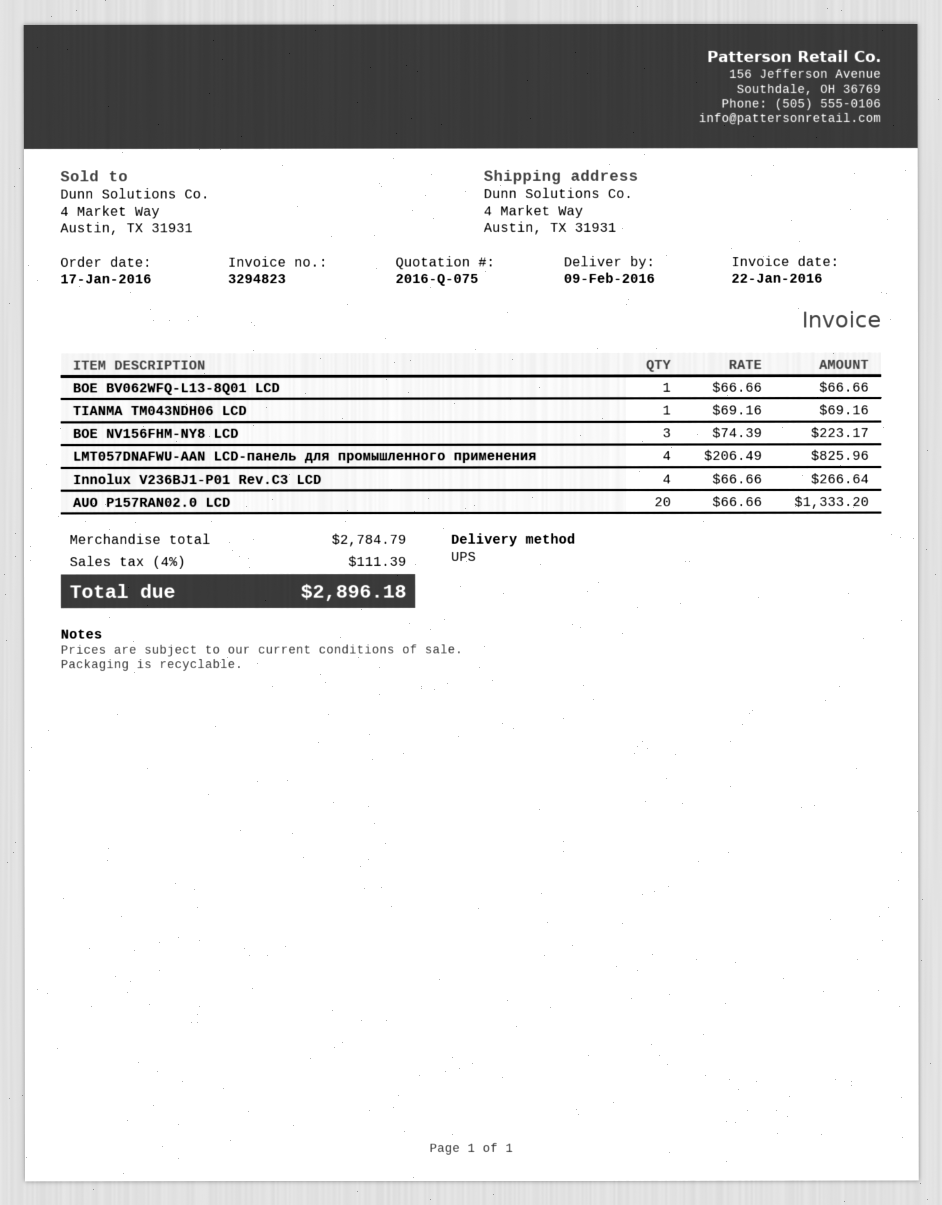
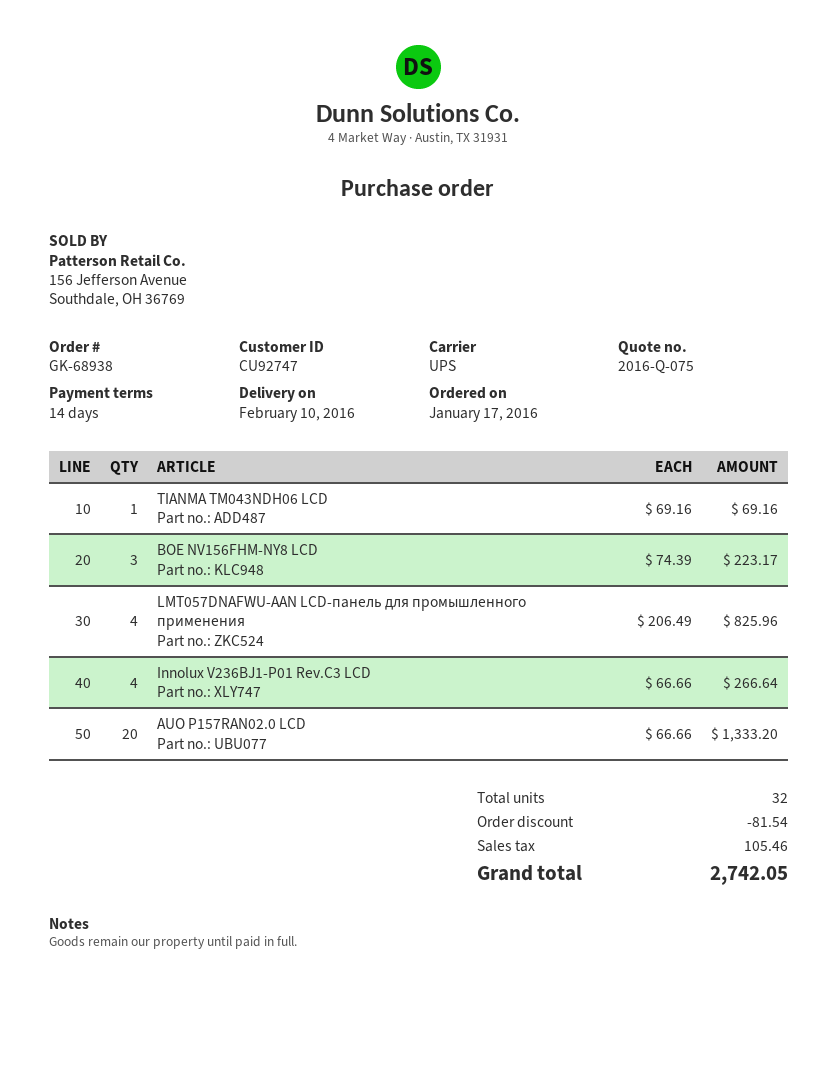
delivery date: 2016-02-09 -> 2016-02-10
BOE BV062WFQ-L13-8Q01 LCD: 1 x 66.66 = 66.66 -> none
discount: none -> 81.54
tax: 111.39 -> 105.46
total: 2896.18 -> 2742.05

